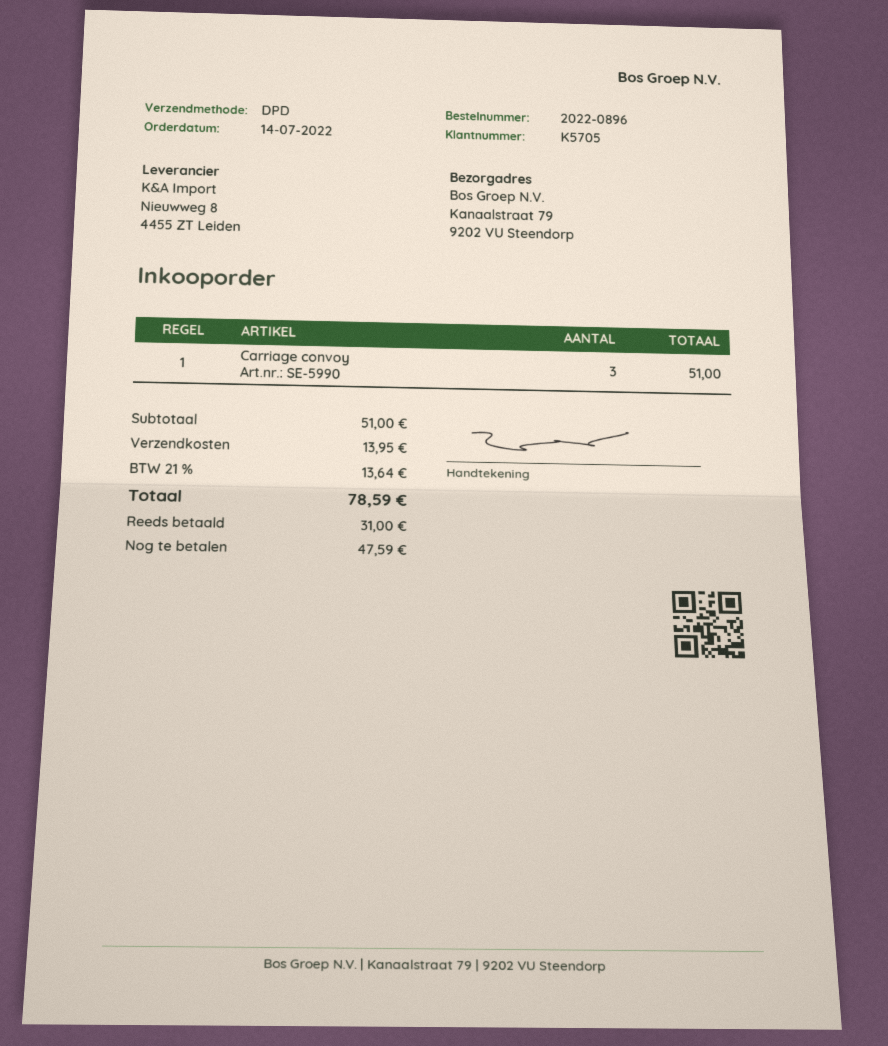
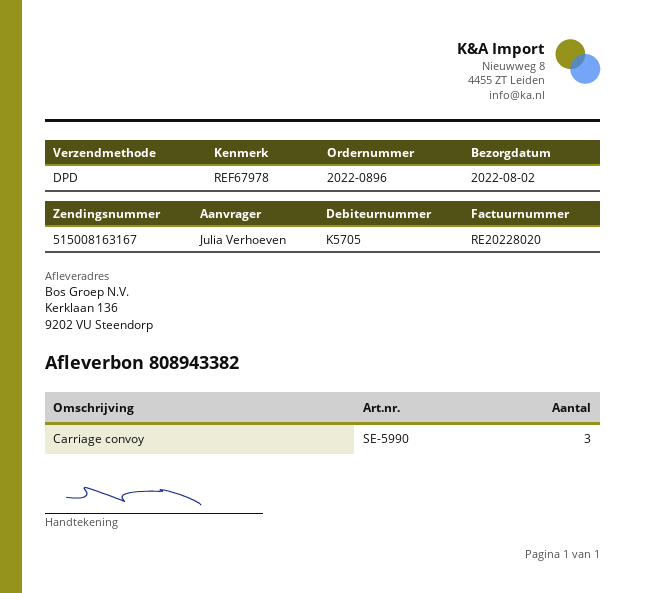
ship to: Kanaalstraat 79, 9202 VU Steendorp -> Kerklaan 136, 9202 VU Steendorp

